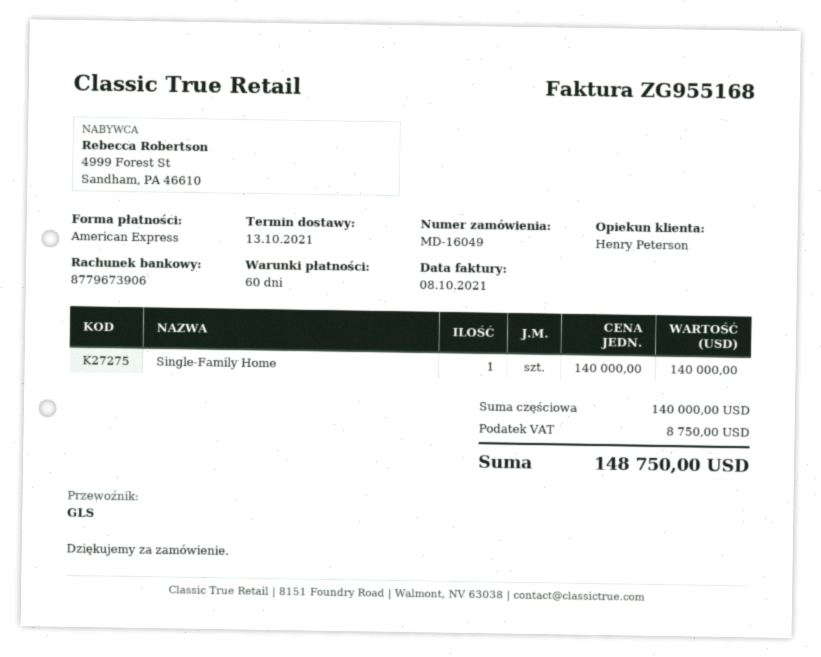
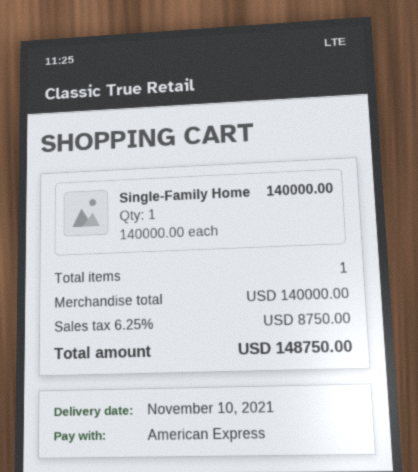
delivery date: 2021-10-13 -> 2021-11-10

